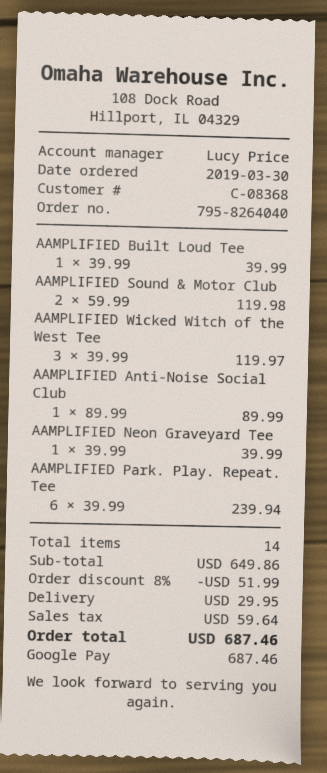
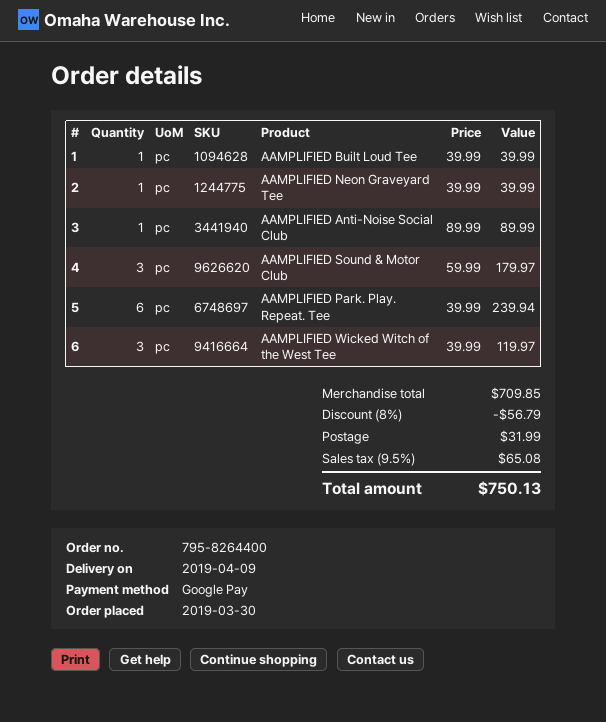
order number: 795-8264040 -> 795-8264400
AAMPLIFIED Sound & Motor Club: 2 x 59.99 = 119.98 -> 3 x 59.99 = 179.97
subtotal: 649.86 -> 709.85
discount: 8% = 51.99 -> 8% = 56.79
shipping: 29.95 -> 31.99
tax: 59.64 -> 65.08
total: 687.46 -> 750.13

